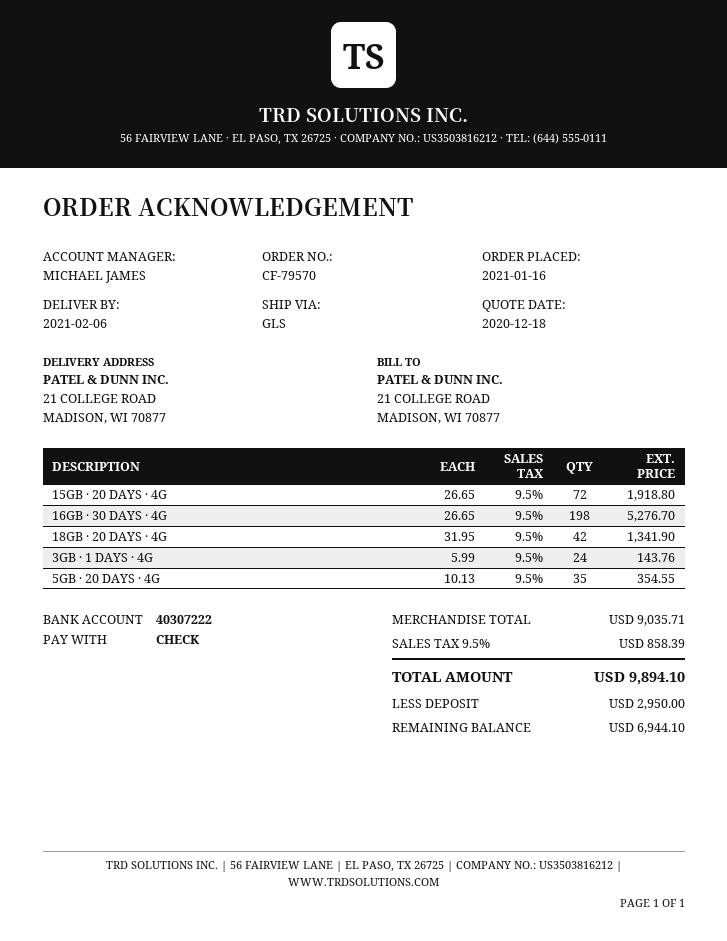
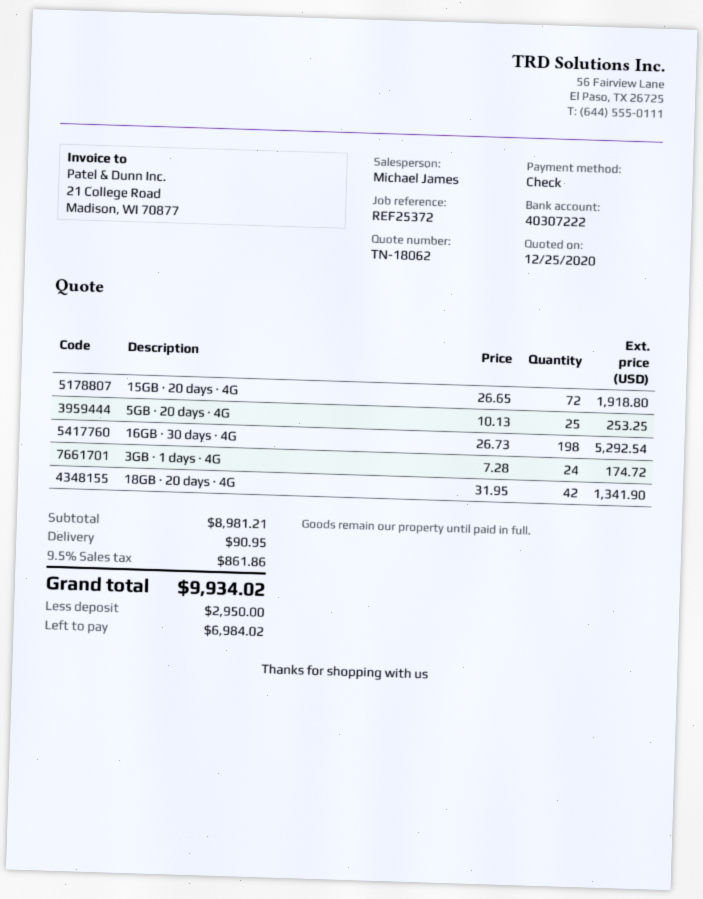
quote date: 2020-12-18 -> 2020-12-25
16GB · 30 DAYS · 4G: 198 x 26.65 = 5276.70 -> 198 x 26.73 = 5292.54
3GB · 1 DAYS · 4G: 24 x 5.99 = 143.76 -> 24 x 7.28 = 174.72
5GB · 20 DAYS · 4G: 35 x 10.13 = 354.55 -> 25 x 10.13 = 253.25
subtotal: 9035.71 -> 8981.21
shipping: none -> 90.95
tax: 9.5% = 858.39 -> 9.5% = 861.86
total: 9894.10 -> 9934.02
balance: 6944.10 -> 6984.02

